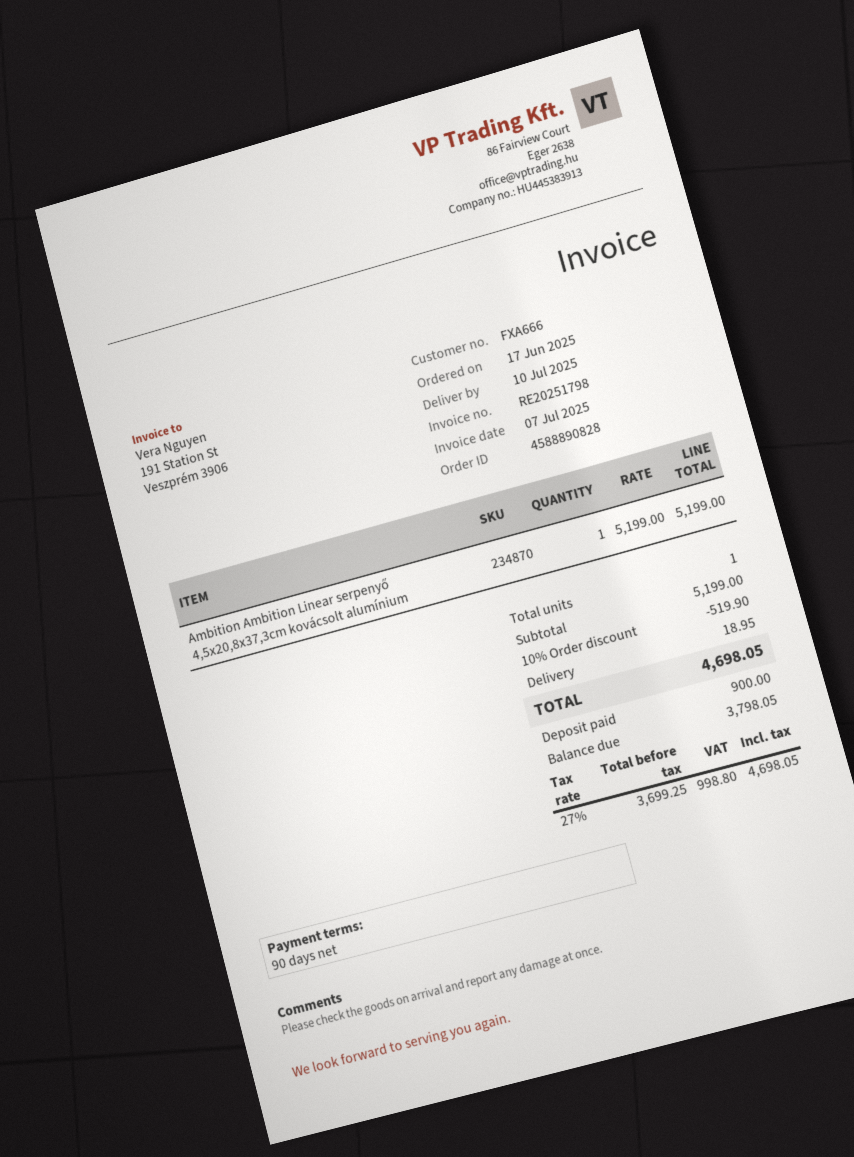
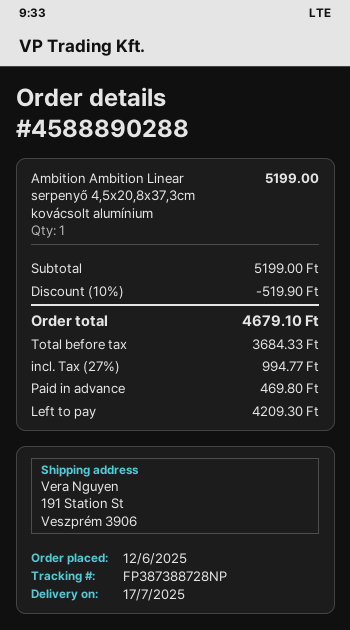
order number: 4588890828 -> 4588890288
order date: 2025-06-17 -> 2025-06-12
delivery date: 2025-07-10 -> 2025-07-17
shipping: 18.95 -> none
net: 3699.25 -> 3684.33
tax: 27% = 998.80 -> 27% = 994.77
total: 4698.05 -> 4679.10
deposit: 900.00 -> 469.80
balance: 3798.05 -> 4209.30

